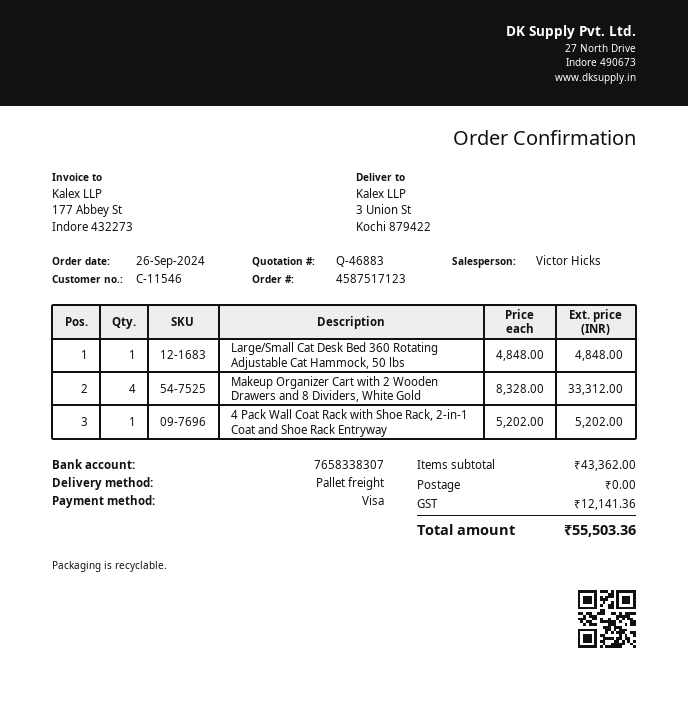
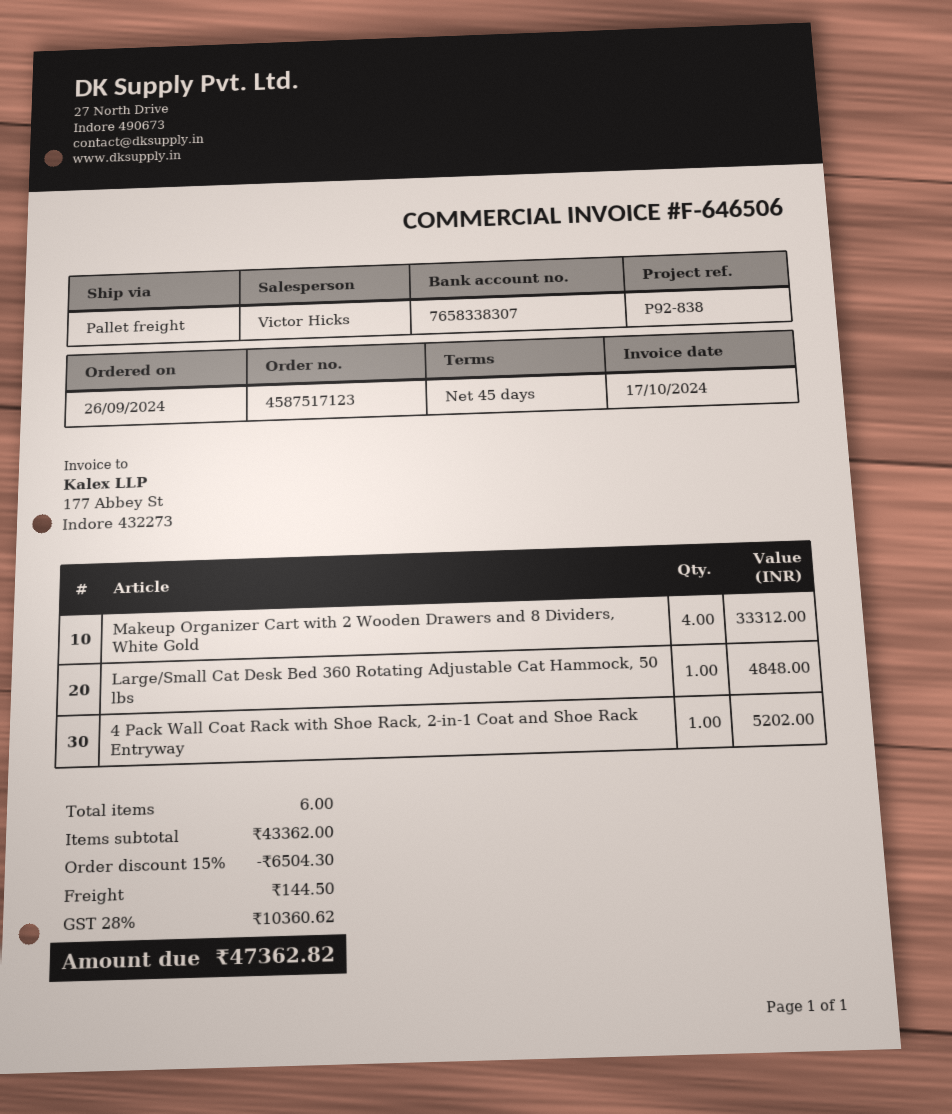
discount: none -> 15% = 6504.30
shipping: 0.00 -> 144.50
tax: 12141.36 -> 10360.62
total: 55503.36 -> 47362.82

